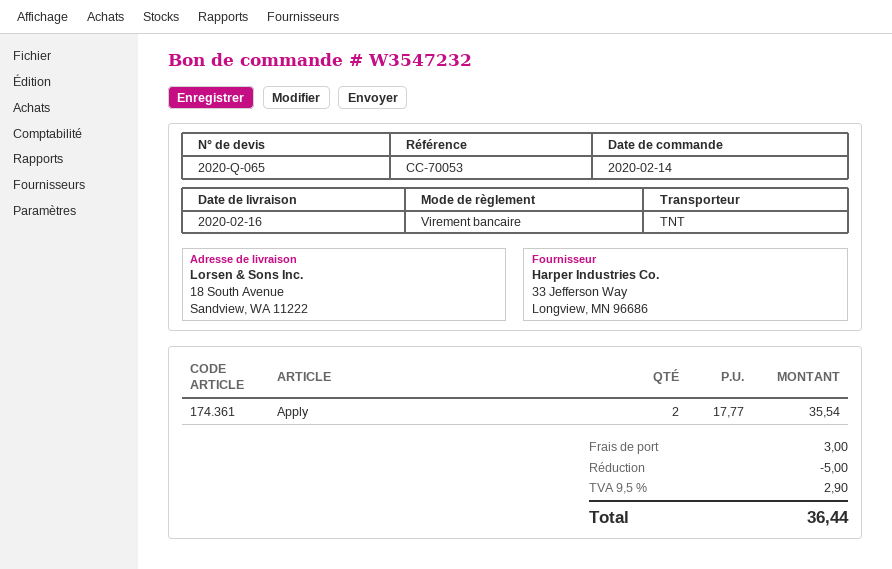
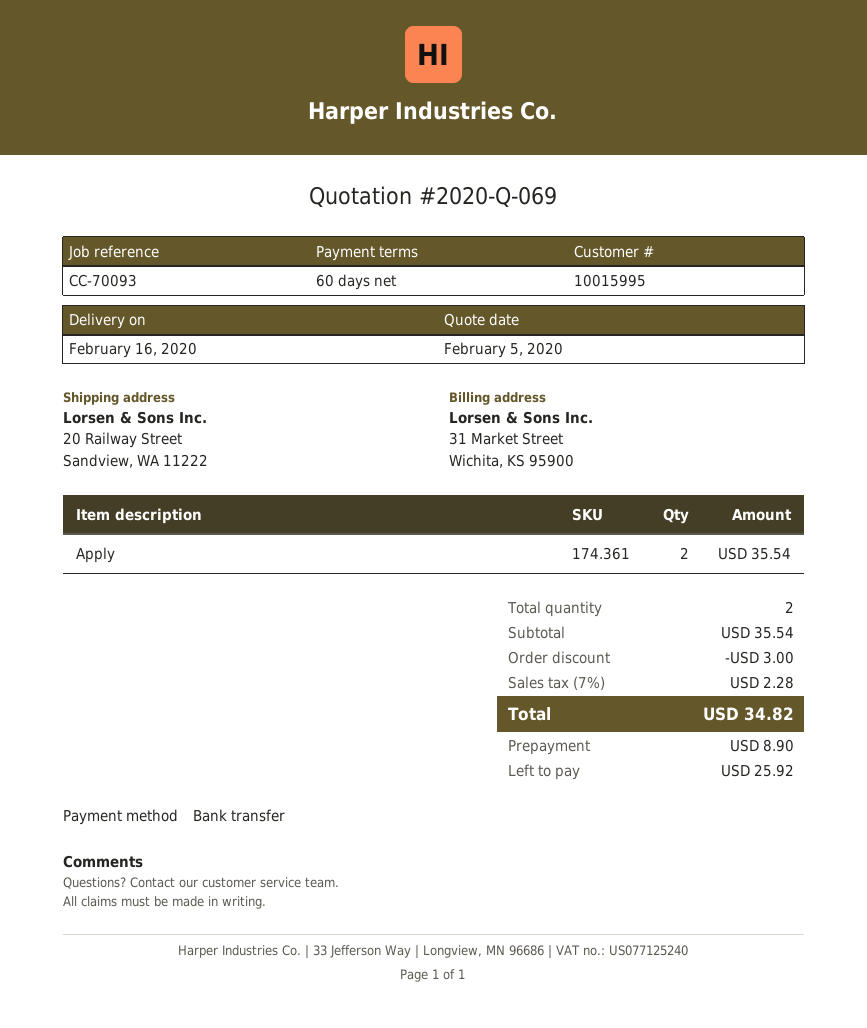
quote number: 2020-Q-065 -> 2020-Q-069
reference: CC-70053 -> CC-70093
ship to: 18 South Avenue, Sandview, WA 11222 -> 20 Railway Street, Sandview, WA 11222
discount: 5.00 -> 3.00
shipping: 3.00 -> none
tax: 9.5% = 2.90 -> 7% = 2.28
total: 36.44 -> 34.82

